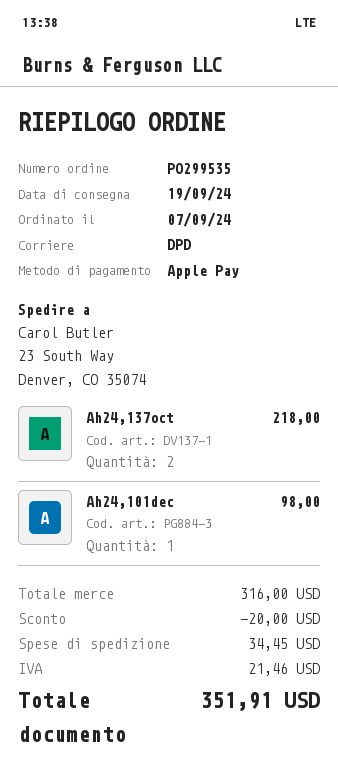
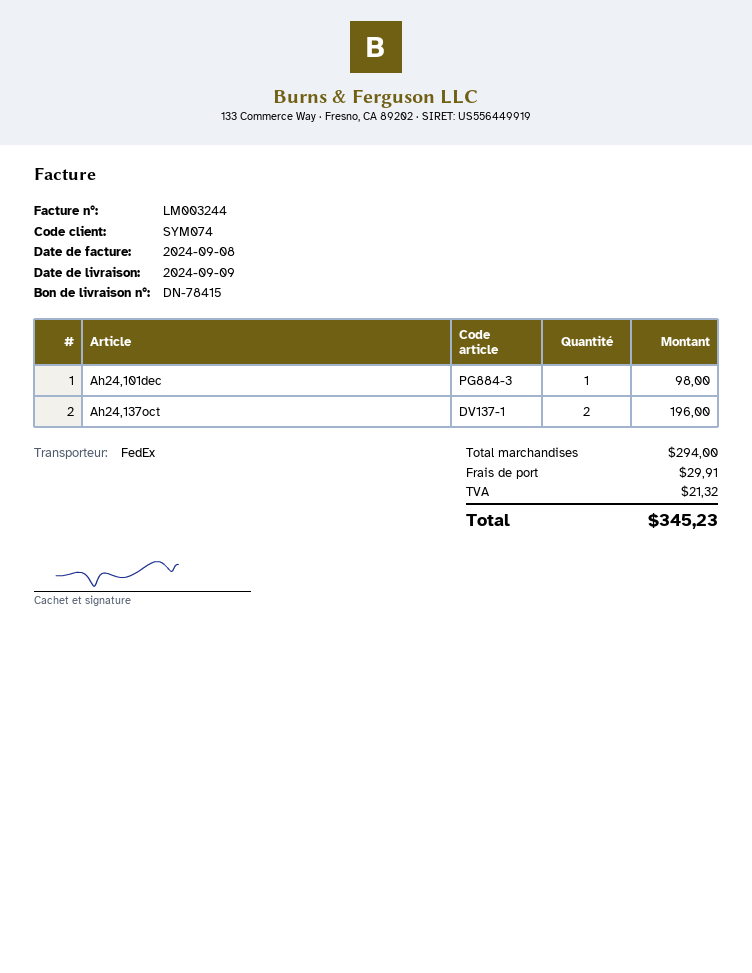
delivery date: 2024-09-19 -> 2024-09-09
shipping method: DPD -> FedEx
Ah24,137oct: 2 for 218.00 -> 2 for 196.00
subtotal: 316.00 -> 294.00
discount: 20.00 -> none
shipping: 34.45 -> 29.91
tax: 21.46 -> 21.32
total: 351.91 -> 345.23

